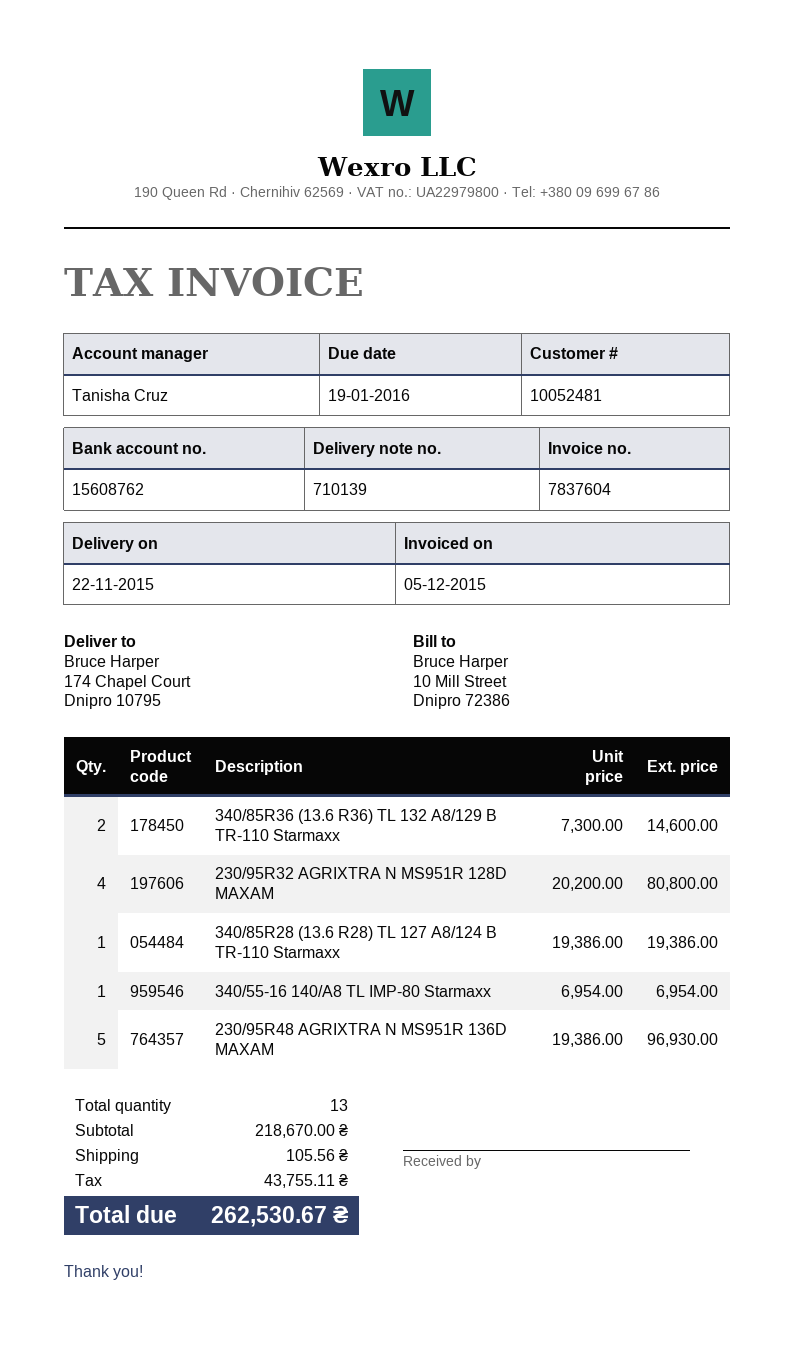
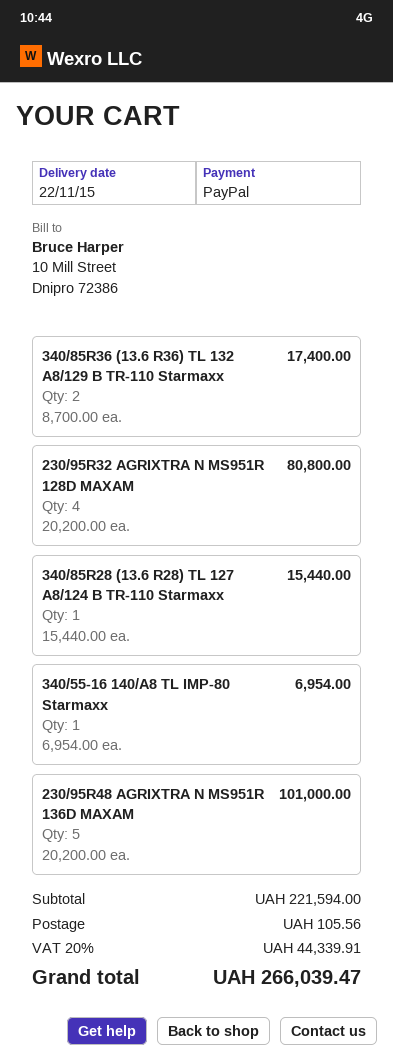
340/85R36 (13.6 R36) TL 132 A8/129 B TR-110 Starmaxx: 2 x 7300.00 = 14600.00 -> 2 x 8700.00 = 17400.00
340/85R28 (13.6 R28) TL 127 A8/124 B TR-110 Starmaxx: 1 x 19386.00 = 19386.00 -> 1 x 15440.00 = 15440.00
230/95R48 AGRIXTRA N MS951R 136D MAXAM: 5 x 19386.00 = 96930.00 -> 5 x 20200.00 = 101000.00
subtotal: 218670.00 -> 221594.00
tax: 43755.11 -> 44339.91
total: 262530.67 -> 266039.47

